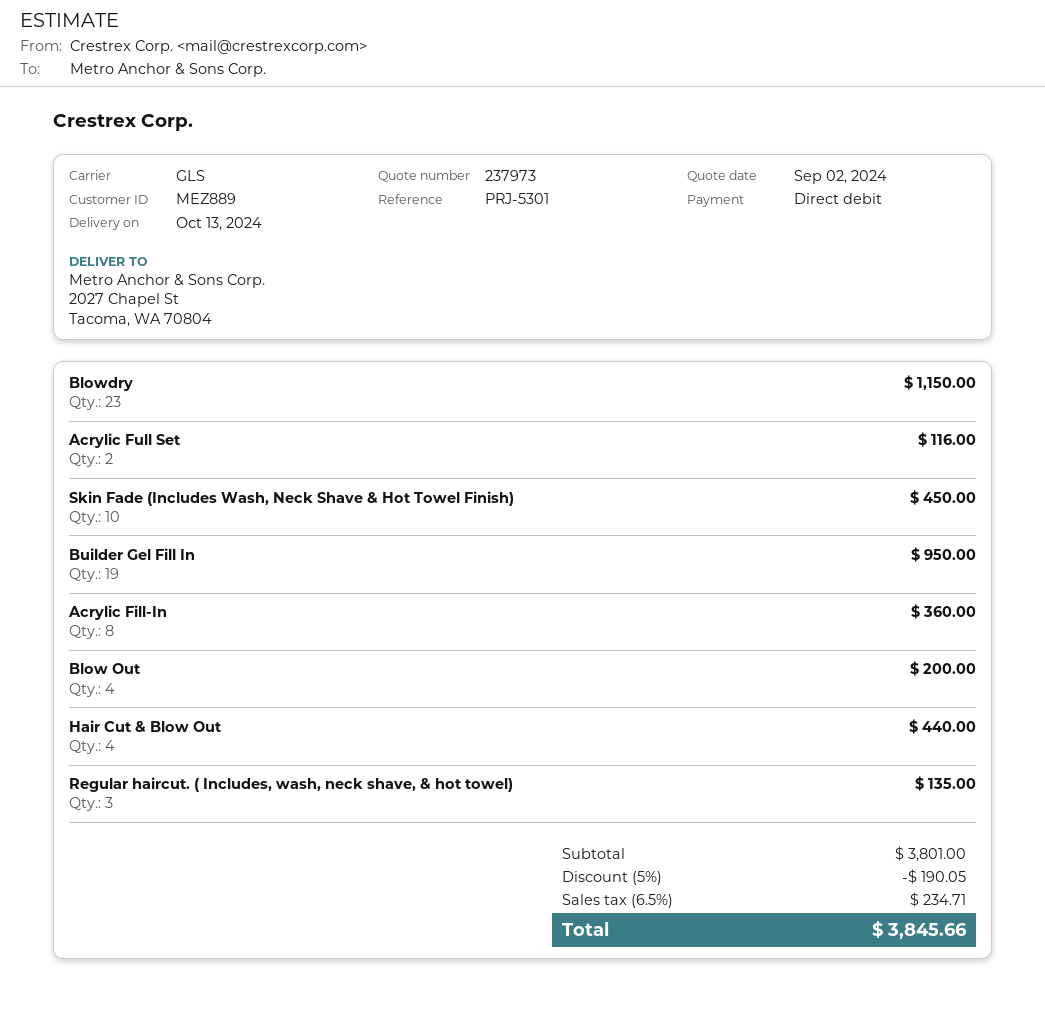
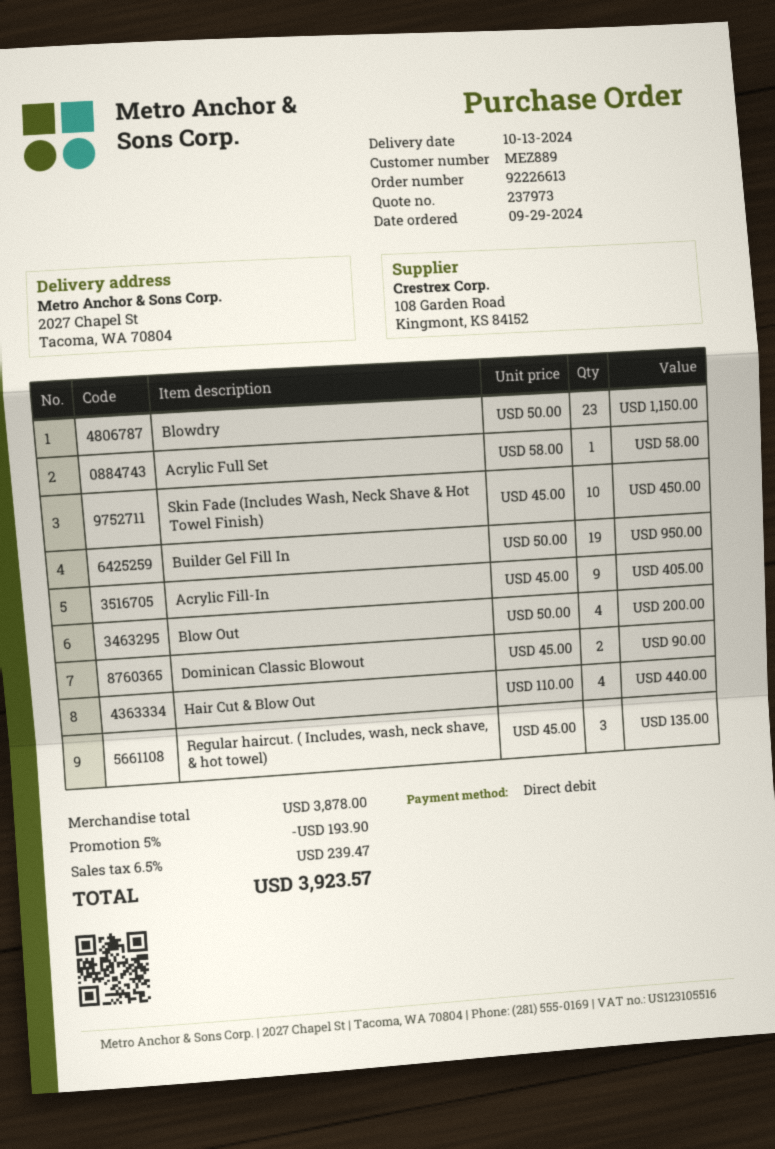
Acrylic Full Set: 2 for 116.00 -> 1 for 58.00
Acrylic Fill-In: 8 for 360.00 -> 9 for 405.00
Dominican Classic Blowout: none -> 2 for 90.00
subtotal: 3801.00 -> 3878.00
discount: 5% = 190.05 -> 5% = 193.90
tax: 6.5% = 234.71 -> 6.5% = 239.47
total: 3845.66 -> 3923.57

